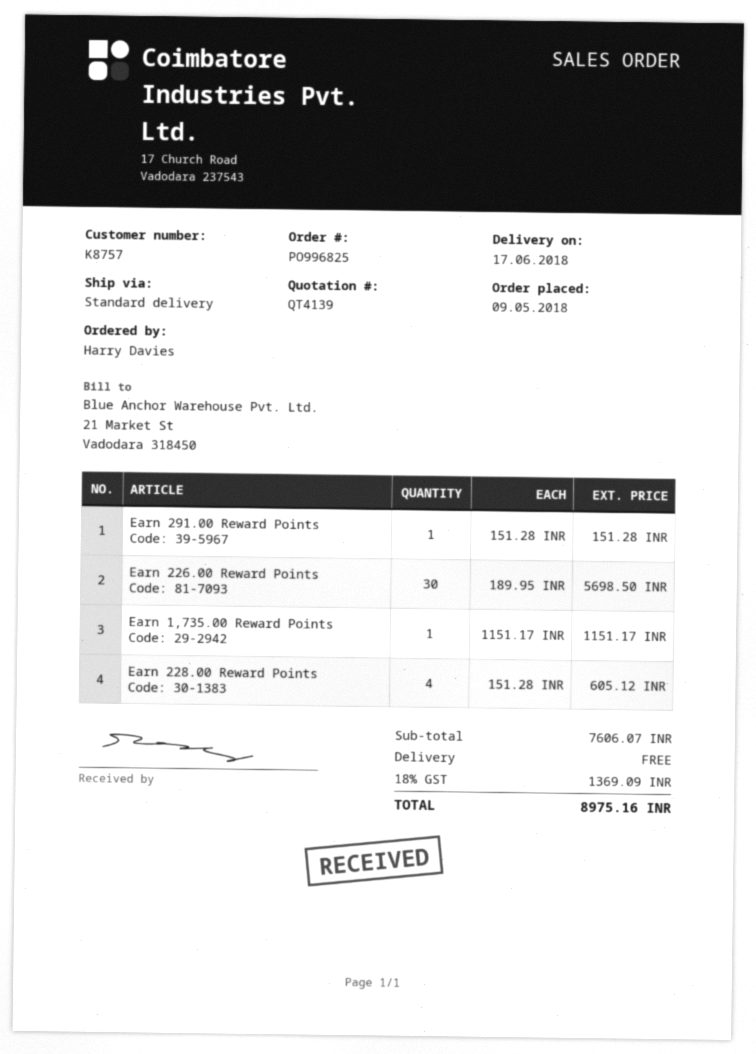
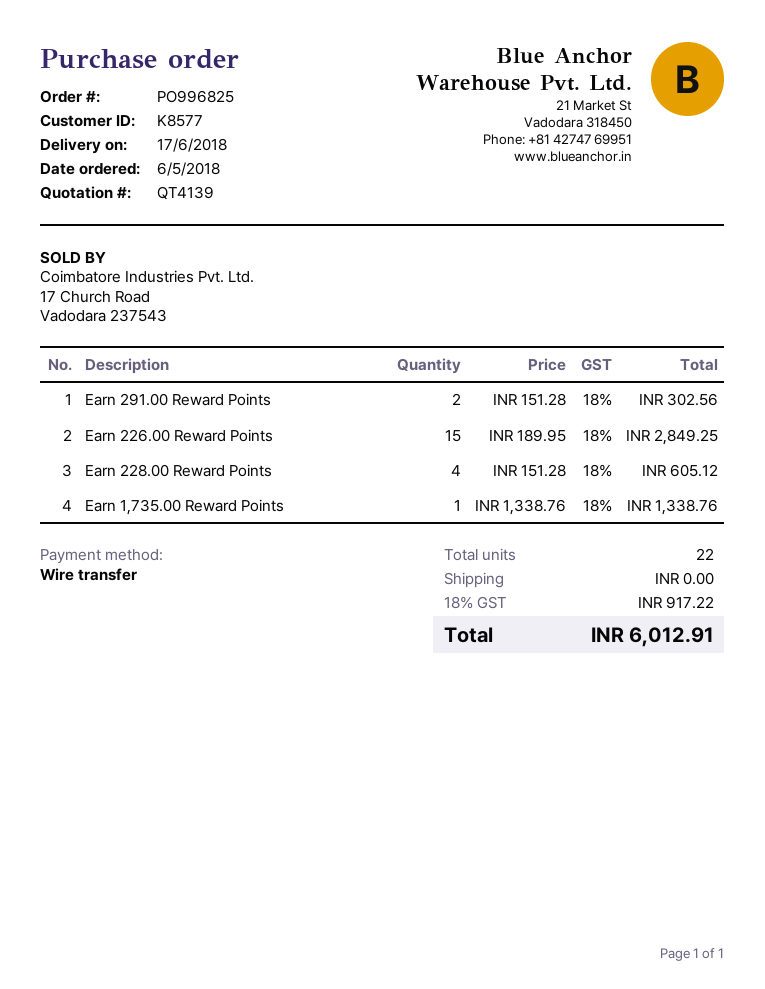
order date: 2018-05-09 -> 2018-05-06
customer number: K8757 -> K8577
Earn 291.00 Reward Points: 1 x 151.28 = 151.28 -> 2 x 151.28 = 302.56
Earn 226.00 Reward Points: 30 x 189.95 = 5698.50 -> 15 x 189.95 = 2849.25
Earn 1,735.00 Reward Points: 1 x 1151.17 = 1151.17 -> 1 x 1338.76 = 1338.76
tax: 18% = 1369.09 -> 18% = 917.22
total: 8975.16 -> 6012.91

